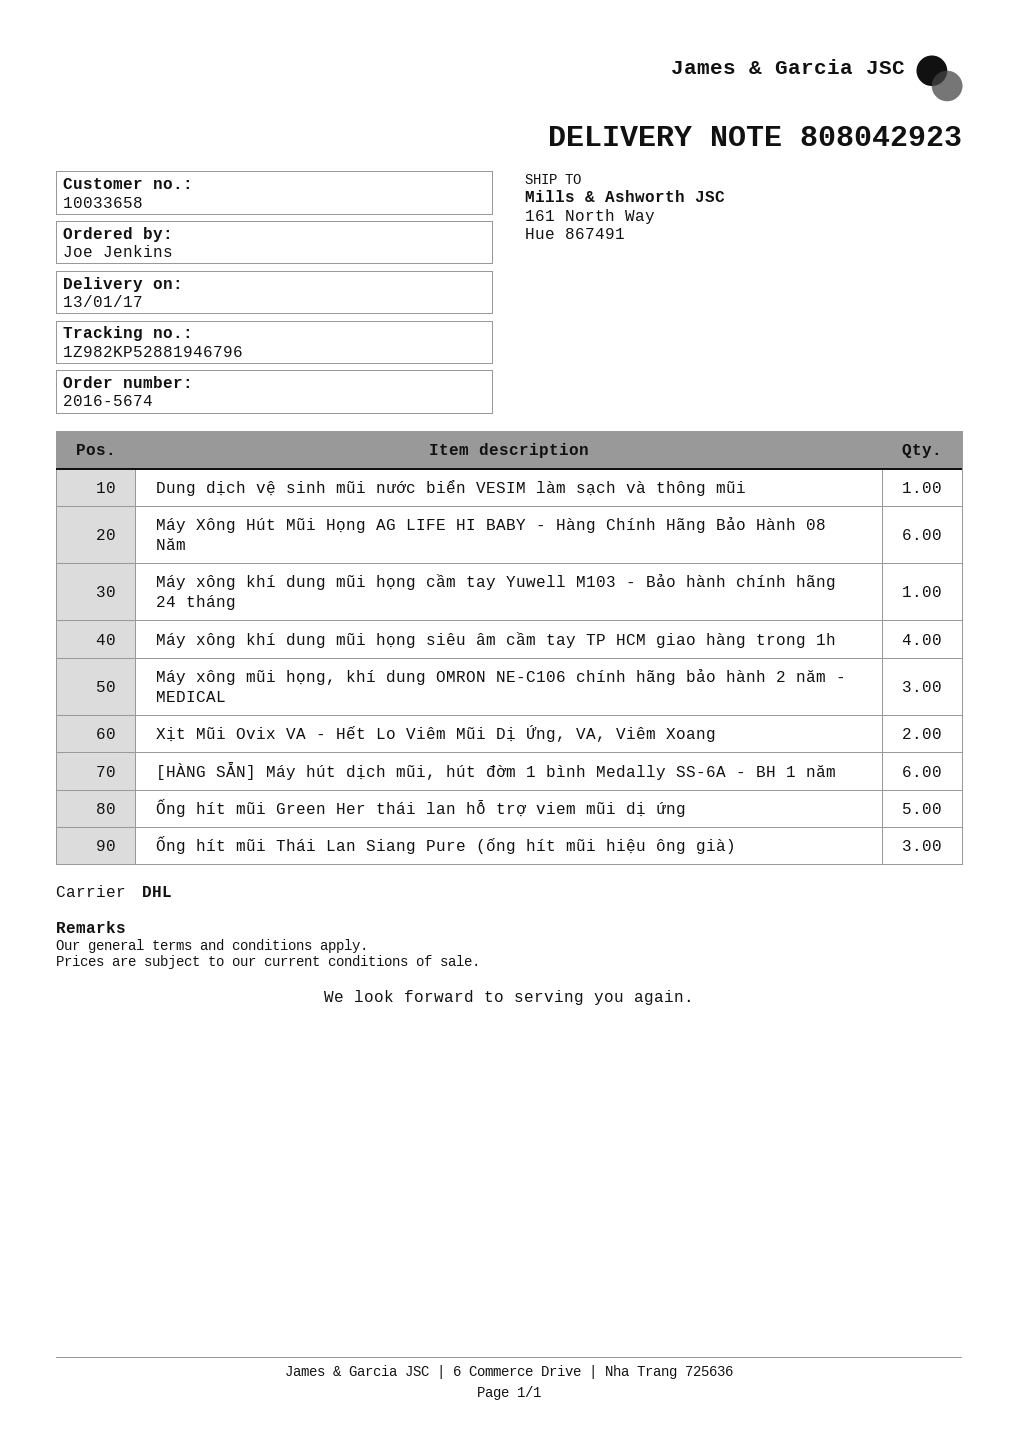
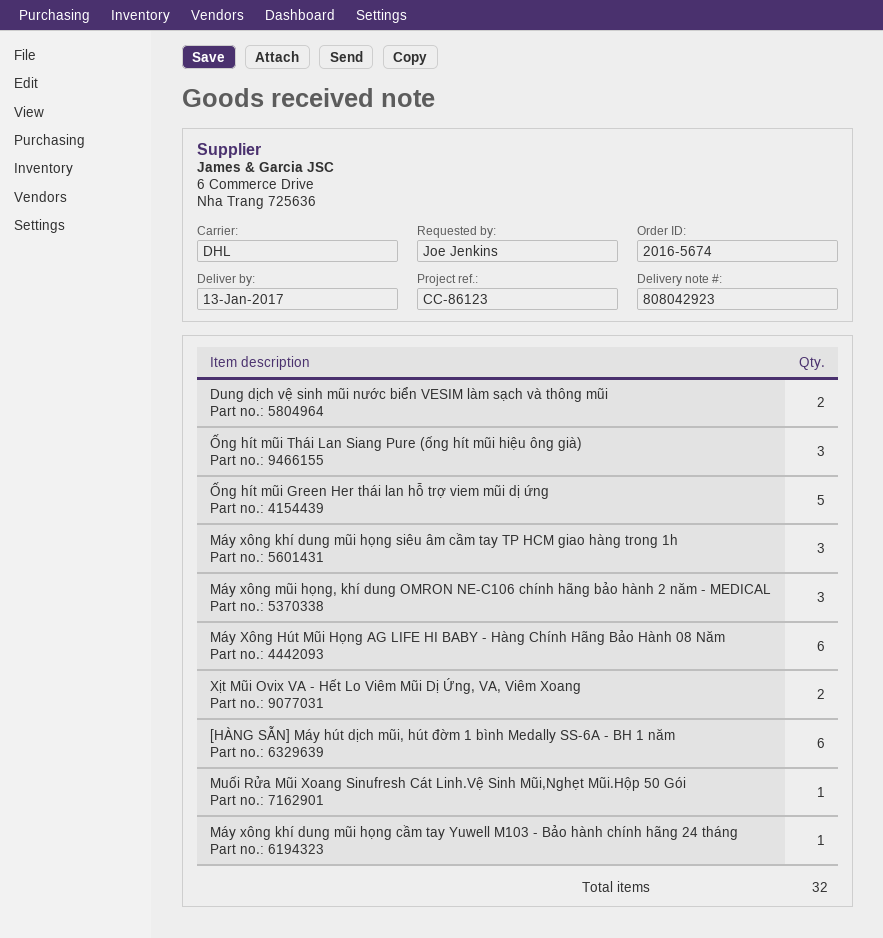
Dung dịch vệ sinh mũi nước biển VESIM làm sạch và thông mũi: 1 -> 2
Máy xông khí dung mũi họng siêu âm cầm tay TP HCM giao hàng trong 1h: 4 -> 3
Muối Rửa Mũi Xoang Sinufresh Cát Linh.Vệ Sinh Mũi,Nghẹt Mũi.Hộp 50 Gói: none -> 1

